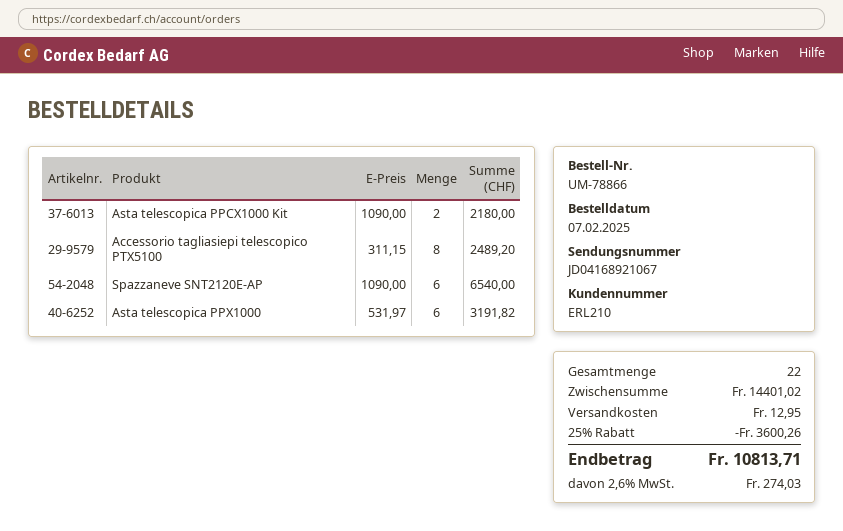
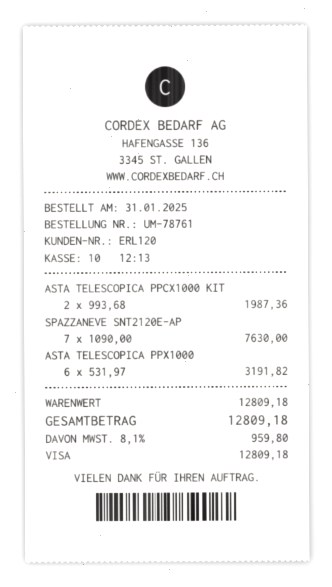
order number: UM-78866 -> UM-78761
order date: 2025-02-07 -> 2025-01-31
customer number: ERL210 -> ERL120
Asta telescopica PPCX1000 Kit: 2 x 1090.00 = 2180.00 -> 2 x 993.68 = 1987.36
Accessorio tagliasiepi telescopico PTX5100: 8 x 311.15 = 2489.20 -> none
Spazzaneve SNT2120E-AP: 6 x 1090.00 = 6540.00 -> 7 x 1090.00 = 7630.00
subtotal: 14401.02 -> 12809.18
discount: 25% = 3600.26 -> none
shipping: 12.95 -> none
tax: 2.6% = 274.03 -> 8.1% = 959.80
total: 10813.71 -> 12809.18

